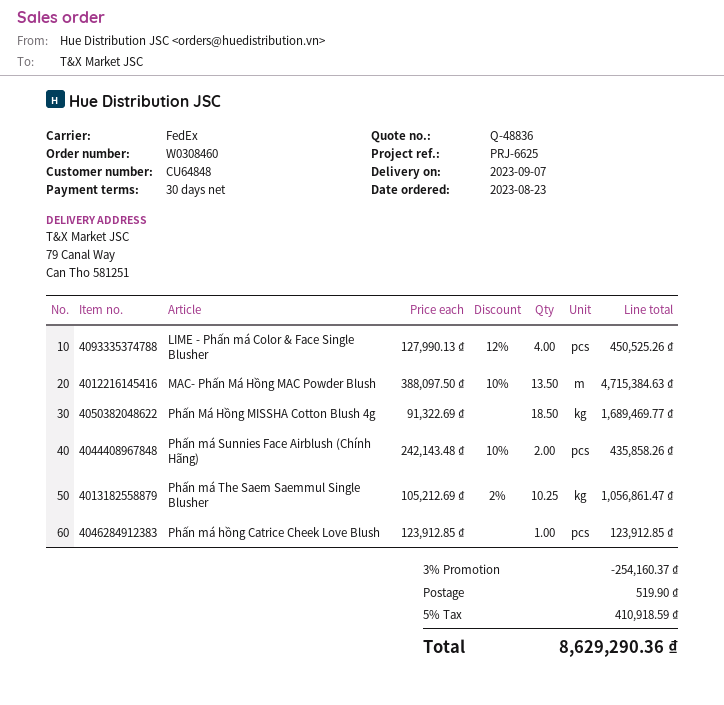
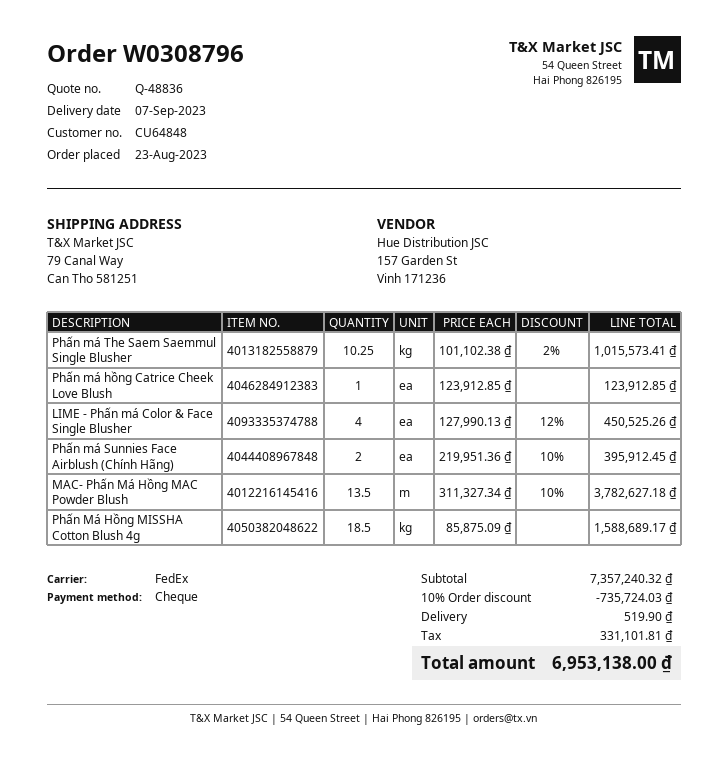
order number: W0308460 -> W0308796
MAC- Phấn Má Hồng MAC Powder Blush: 13.5 x 388097.50 - 10% = 4715384.63 -> 13.5 x 311327.34 - 10% = 3782627.18
Phấn Má Hồng MISSHA Cotton Blush 4g: 18.5 x 91322.69 = 1689469.77 -> 18.5 x 85875.09 = 1588689.17
Phấn má Sunnies Face Airblush (Chính Hãng): 2 x 242143.48 - 10% = 435858.26 -> 2 x 219951.36 - 10% = 395912.45
Phấn má The Saem Saemmul Single Blusher: 10.25 x 105212.69 - 2% = 1056861.47 -> 10.25 x 101102.38 - 2% = 1015573.41
discount: 3% = 254160.37 -> 10% = 735724.03
tax: 410918.59 -> 331101.81
total: 8629290.36 -> 6953138.00

